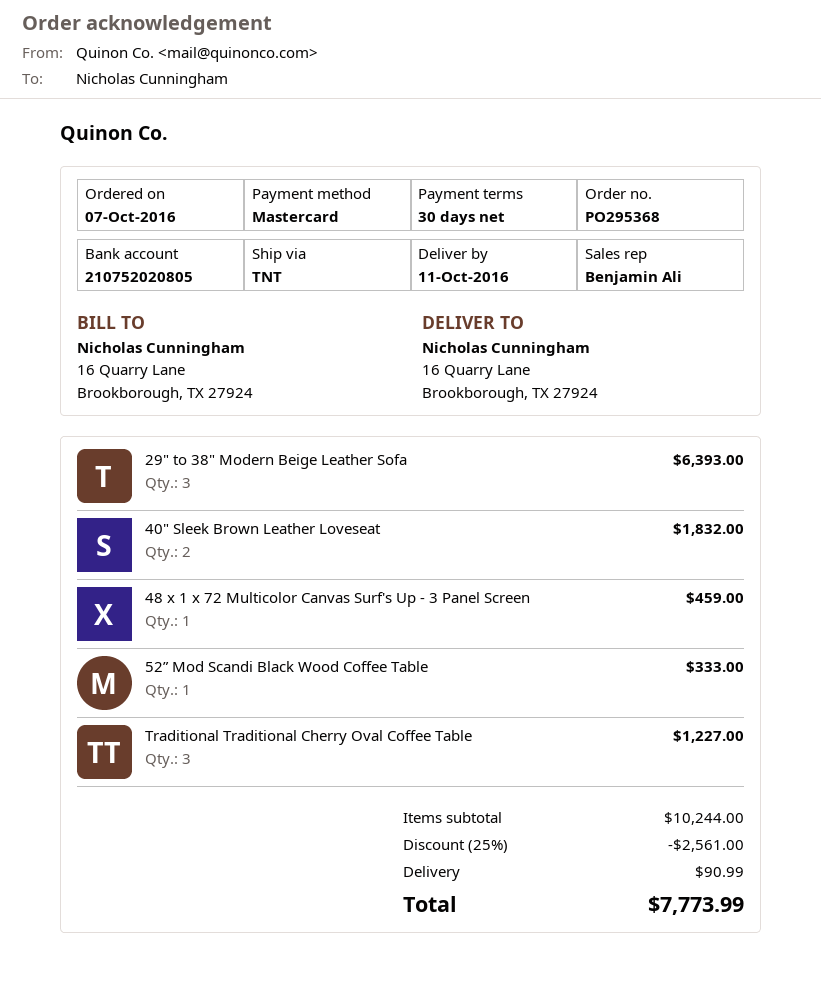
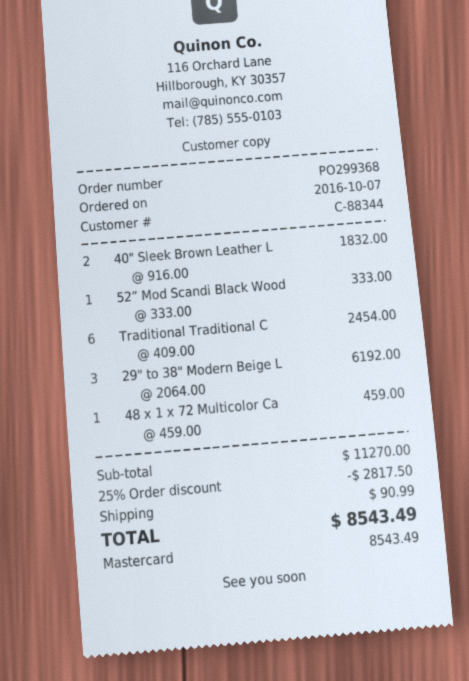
order number: PO295368 -> PO299368
29" to 38" Modern Beige Leather Sofa: 3 for 6393.00 -> 3 for 6192.00
Traditional Traditional Cherry Oval Coffee Table: 3 for 1227.00 -> 6 for 2454.00
subtotal: 10244.00 -> 11270.00
discount: 25% = 2561.00 -> 25% = 2817.50
total: 7773.99 -> 8543.49

